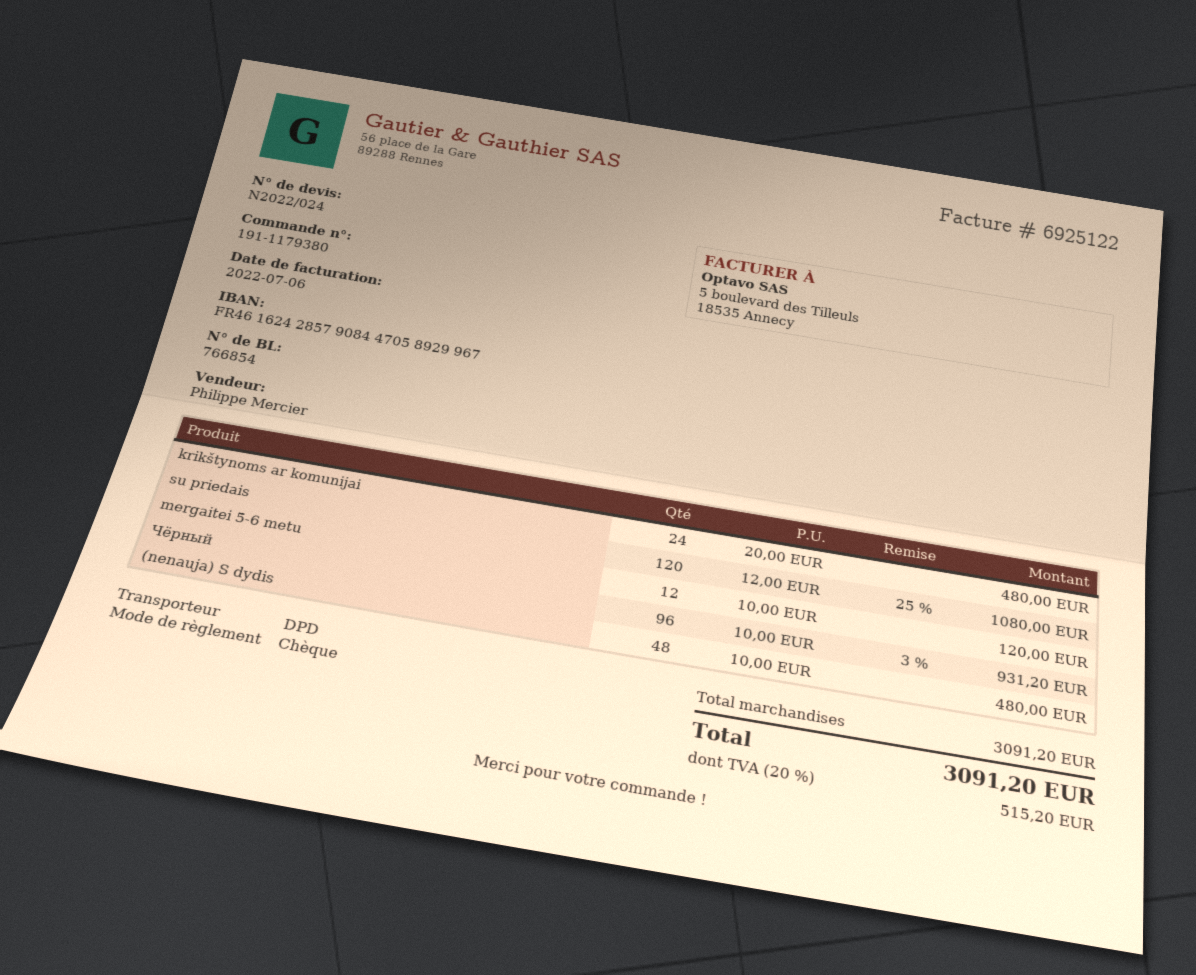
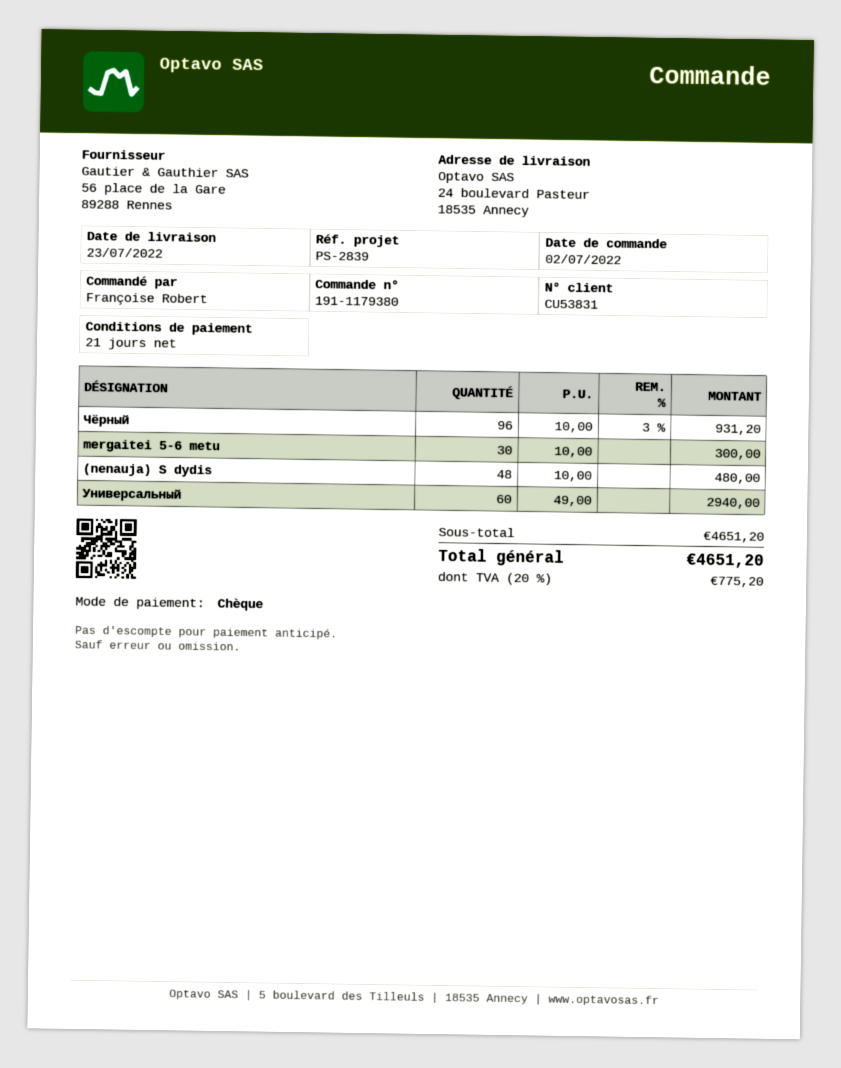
krikštynoms ar komunijai: 24 x 20.00 = 480.00 -> none
su priedais: 120 x 12.00 - 25% = 1080.00 -> none
mergaitei 5-6 metu: 12 x 10.00 = 120.00 -> 30 x 10.00 = 300.00
Универсальный: none -> 60 x 49.00 = 2940.00
subtotal: 3091.20 -> 4651.20
tax: 20% = 515.20 -> 20% = 775.20
total: 3091.20 -> 4651.20

